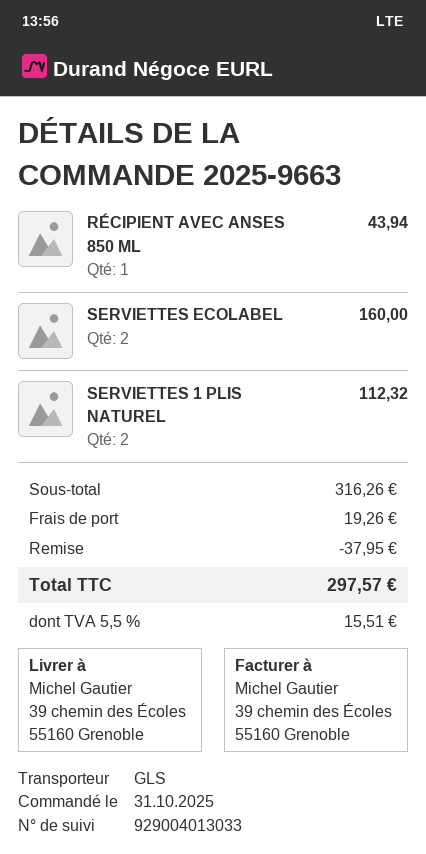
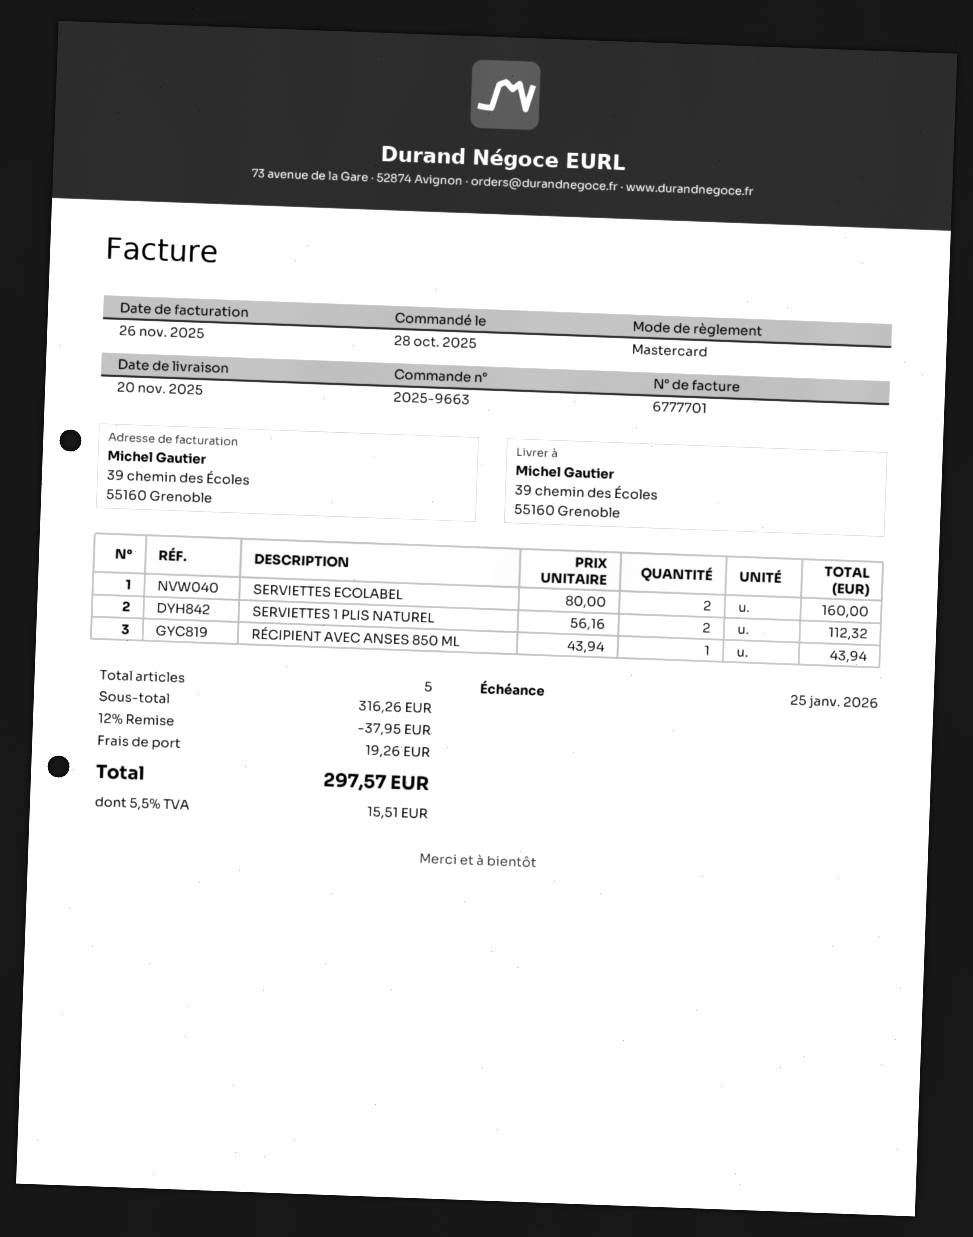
order date: 2025-10-31 -> 2025-10-28

